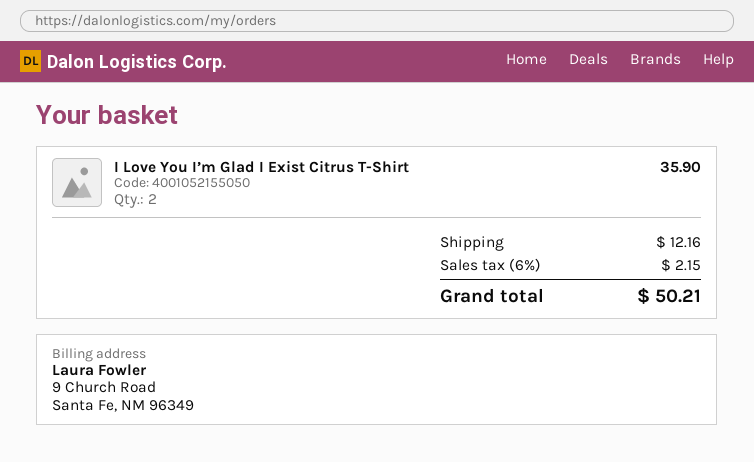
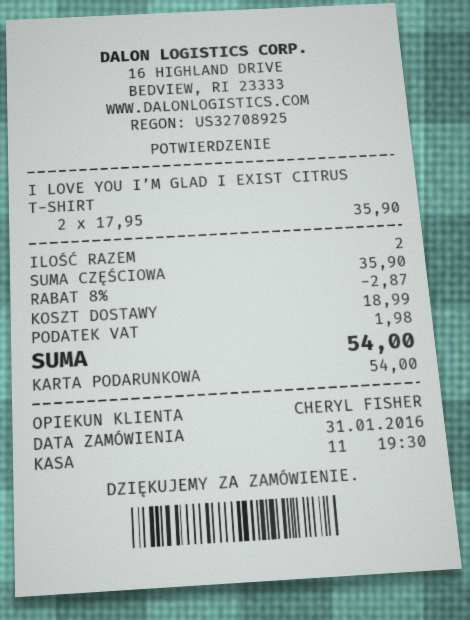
discount: none -> 8% = 2.87
shipping: 12.16 -> 18.99
tax: 2.15 -> 1.98
total: 50.21 -> 54.00

